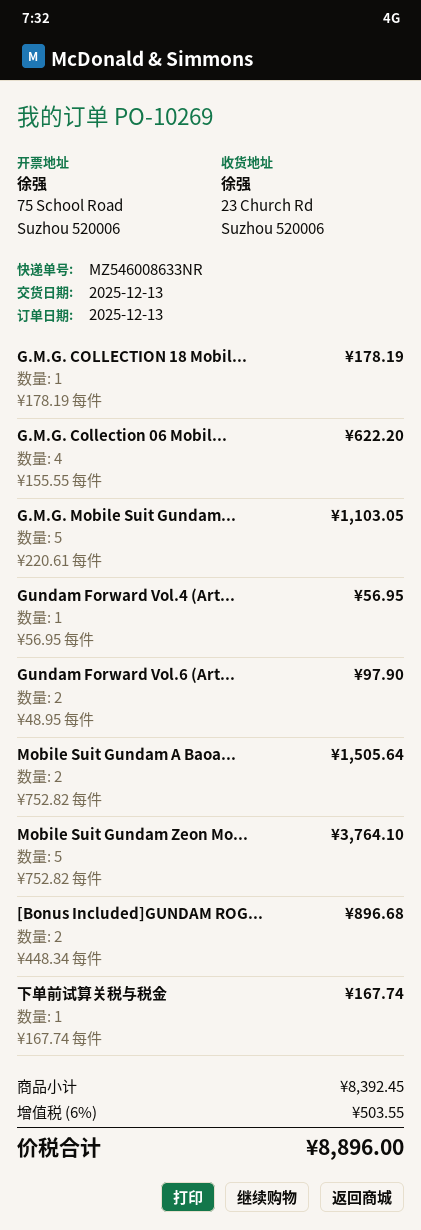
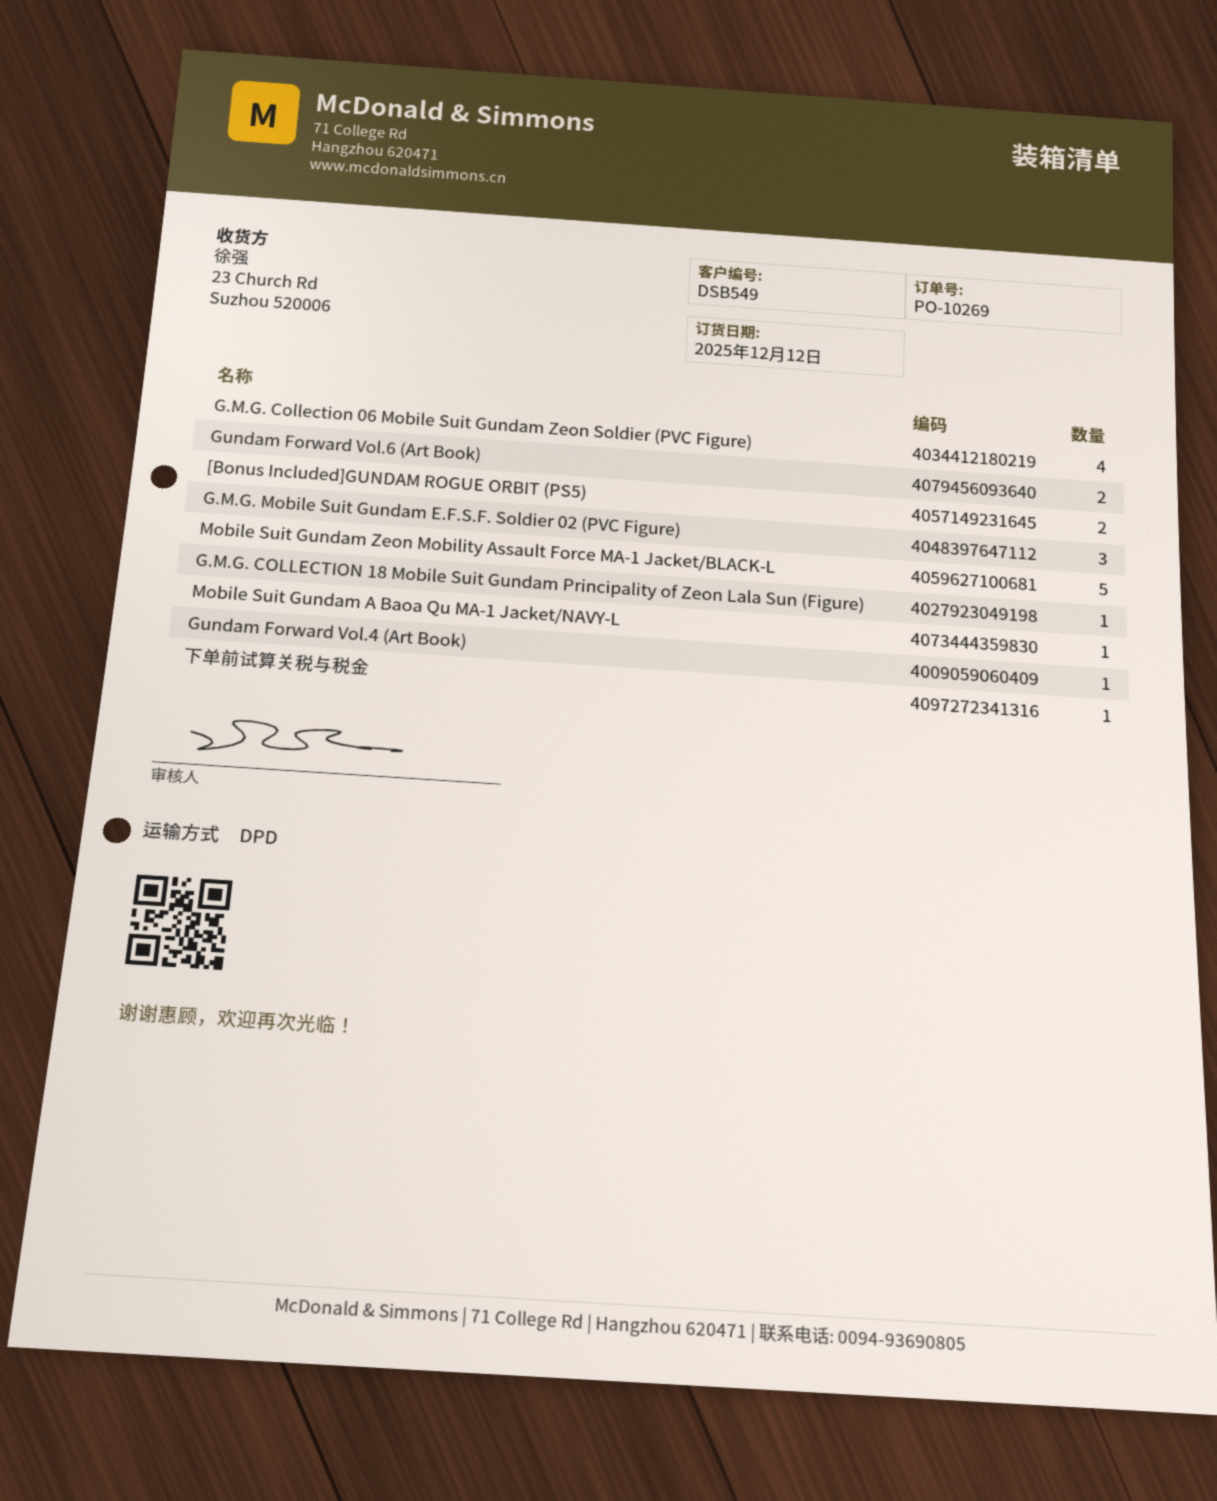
order date: 2025-12-13 -> 2025-12-12
G.M.G. Mobile Suit Gundam...: 5 -> 3
Mobile Suit Gundam A Baoa...: 2 -> 1

